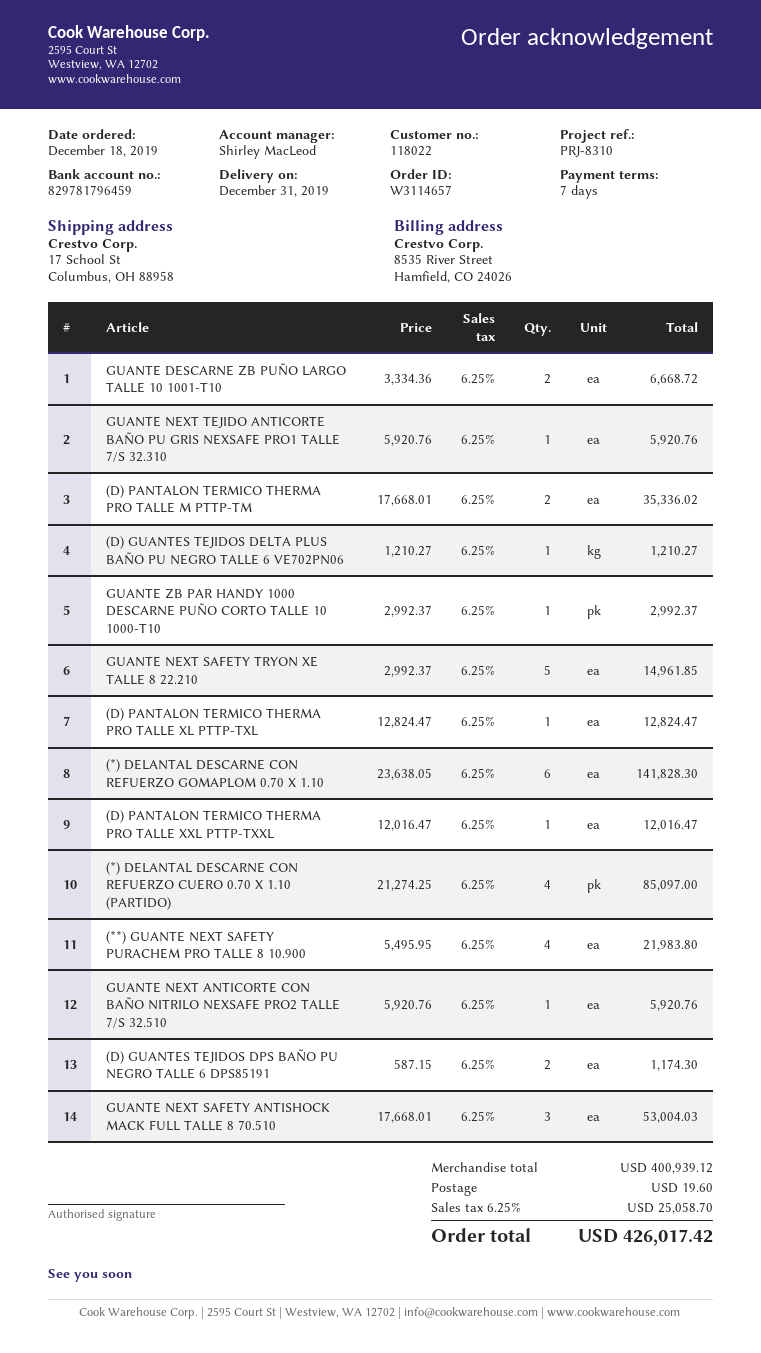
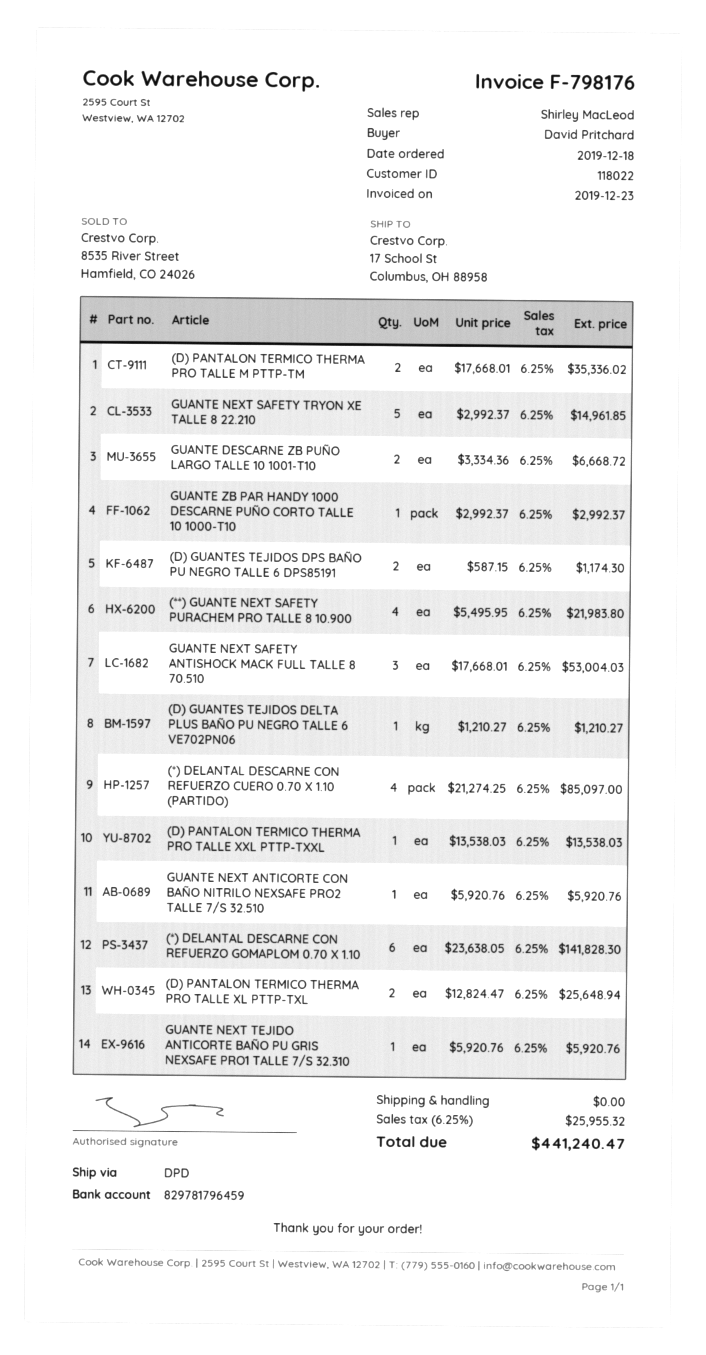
(D) PANTALON TERMICO THERMA PRO TALLE XL PTTP-TXL: 1 x 12824.47 = 12824.47 -> 2 x 12824.47 = 25648.94
(D) PANTALON TERMICO THERMA PRO TALLE XXL PTTP-TXXL: 1 x 12016.47 = 12016.47 -> 1 x 13538.03 = 13538.03
shipping: 19.60 -> 0.00
tax: 6.25% = 25058.70 -> 6.25% = 25955.32
total: 426017.42 -> 441240.47

